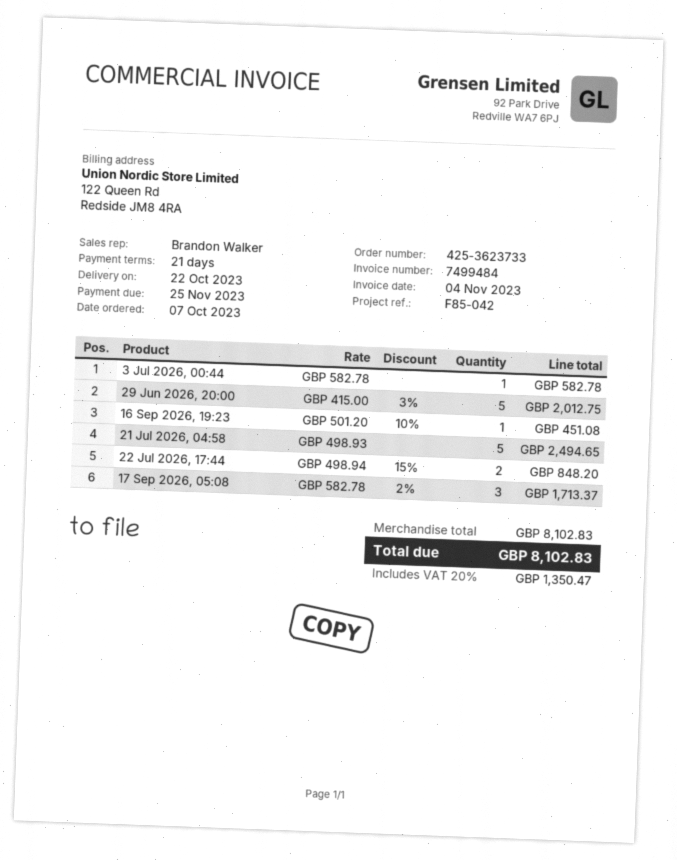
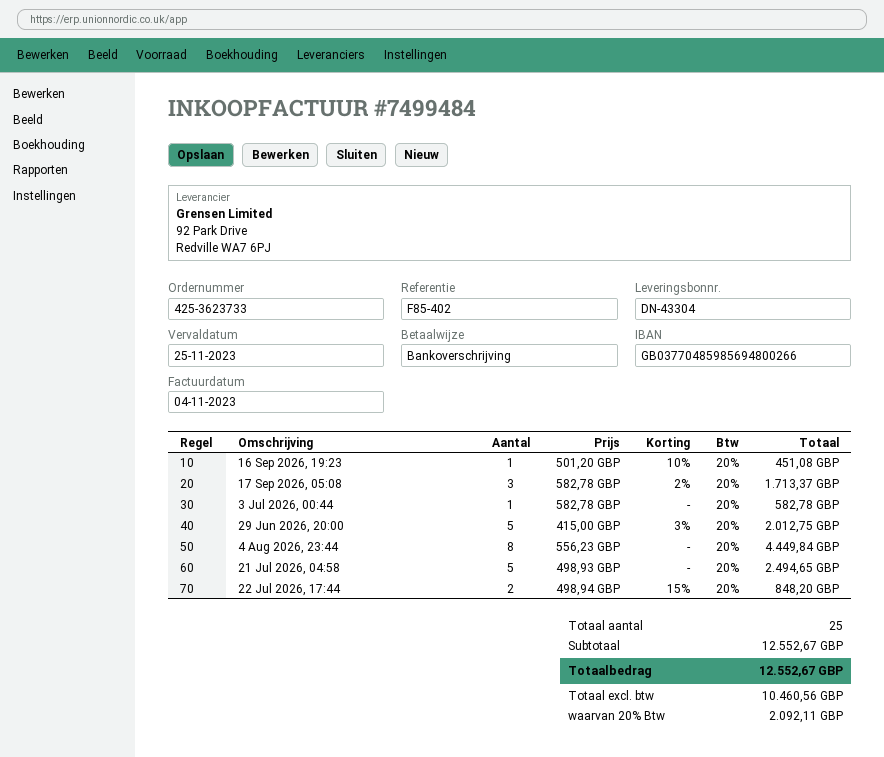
reference: F85-042 -> F85-402
4 Aug 2026, 23:44: none -> 8 x 556.23 = 4449.84
subtotal: 8102.83 -> 12552.67
tax: 20% = 1350.47 -> 20% = 2092.11
total: 8102.83 -> 12552.67

